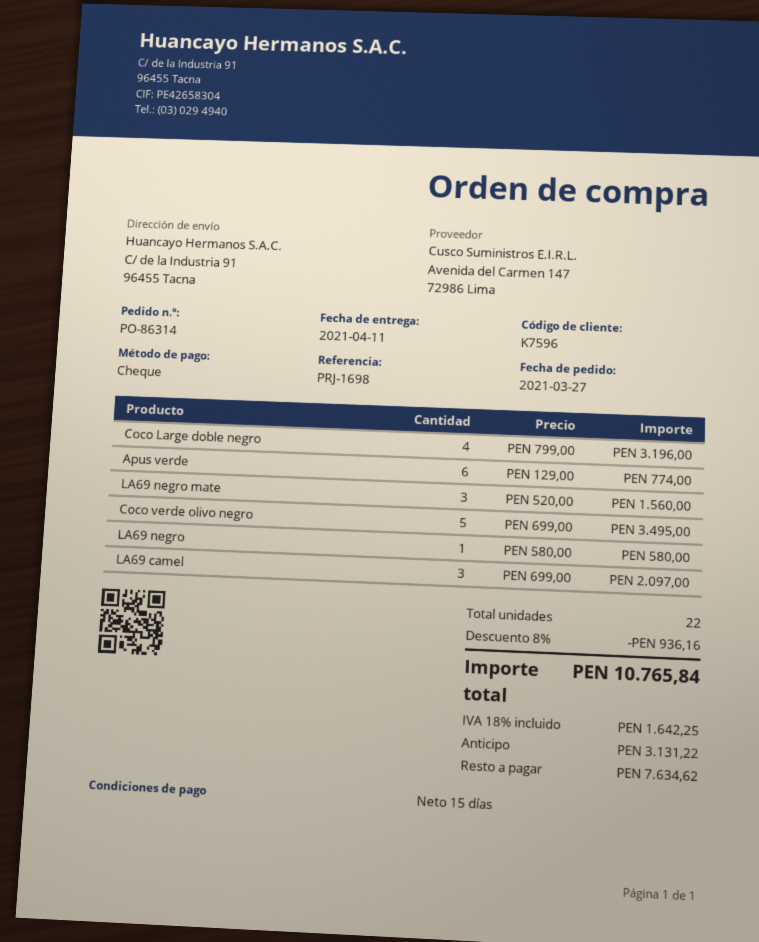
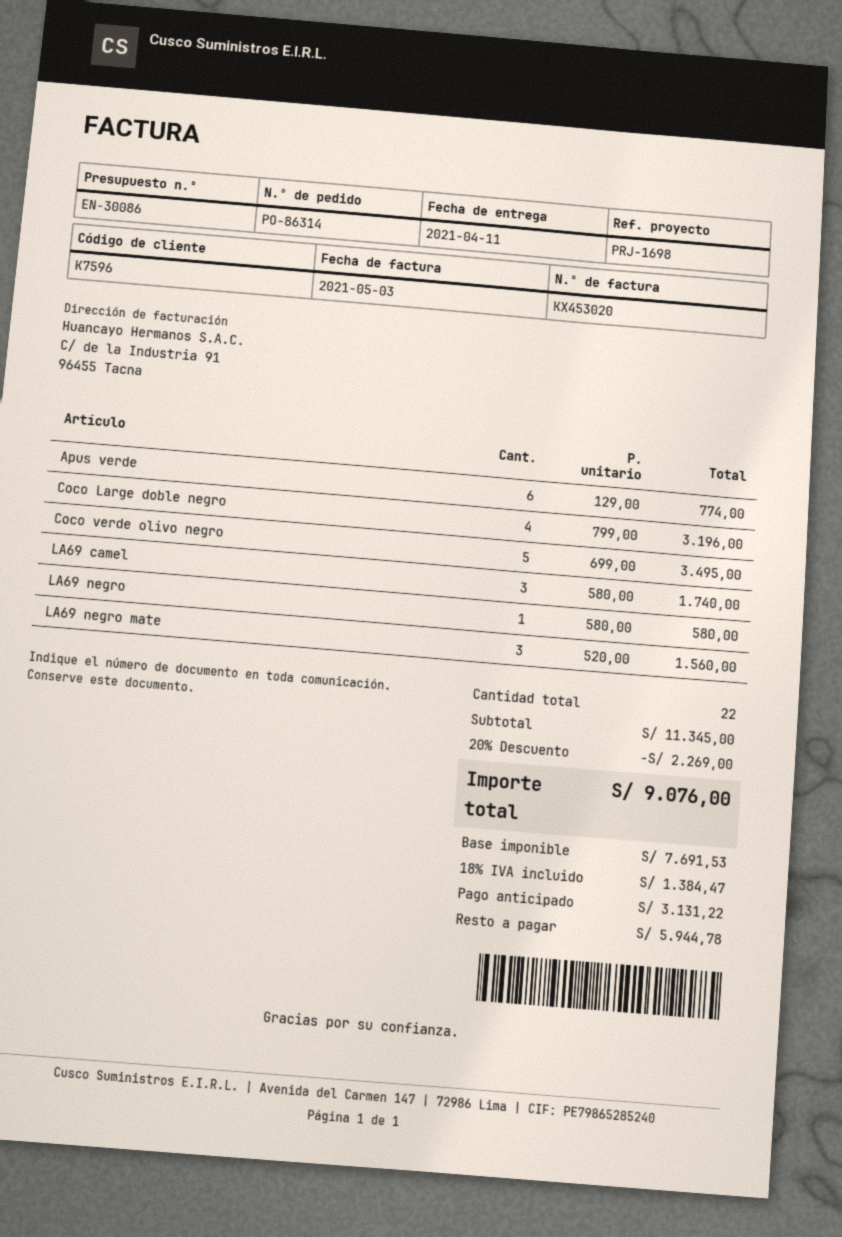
LA69 camel: 3 x 699.00 = 2097.00 -> 3 x 580.00 = 1740.00
discount: 8% = 936.16 -> 20% = 2269.00
tax: 18% = 1642.25 -> 18% = 1384.47
total: 10765.84 -> 9076.00
balance: 7634.62 -> 5944.78

